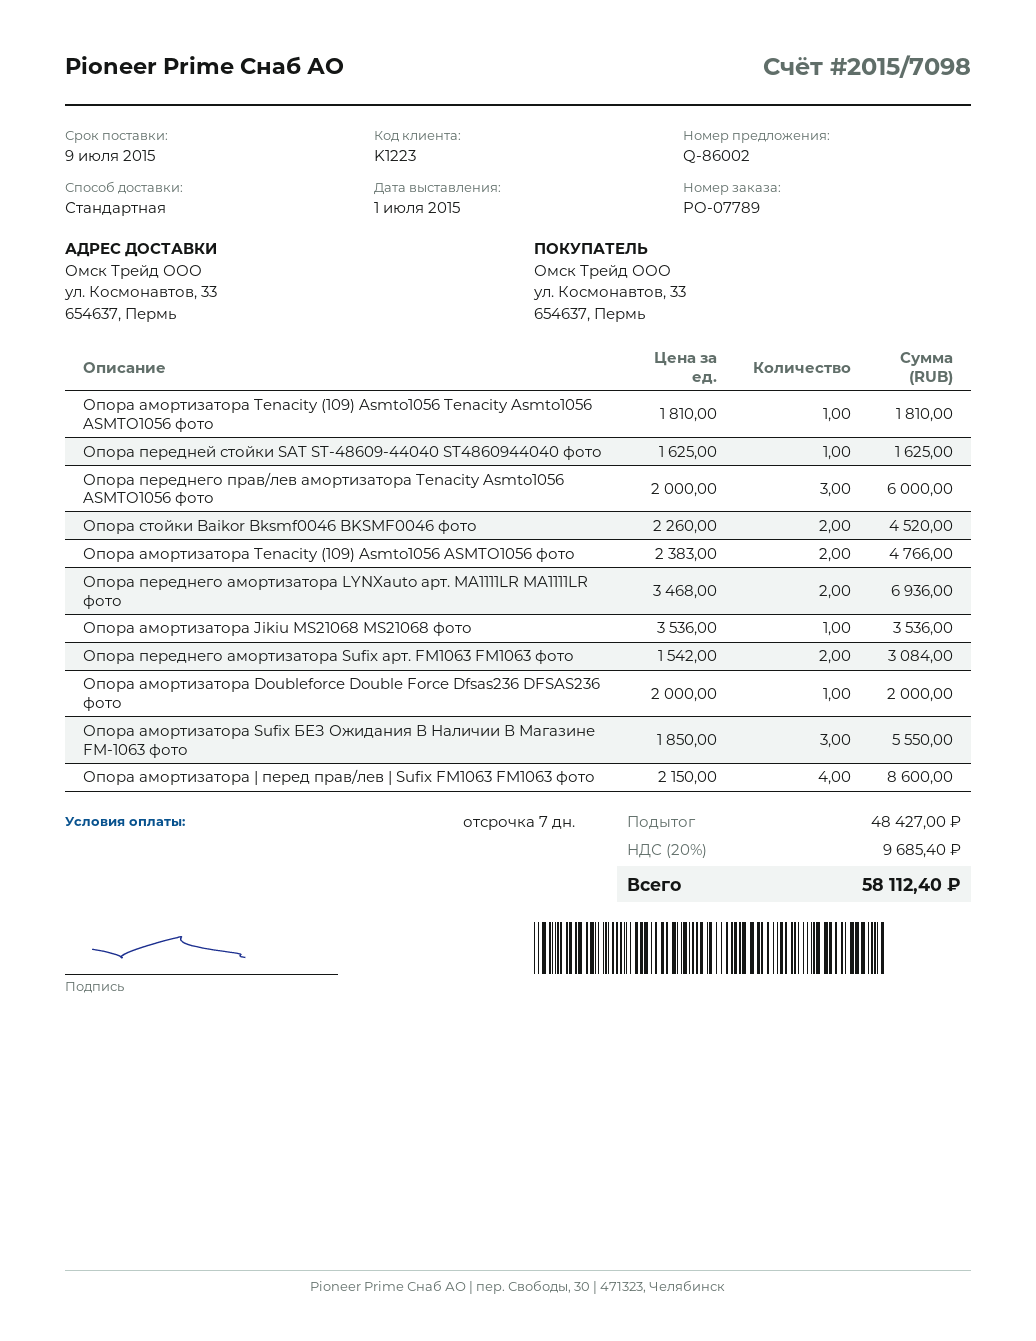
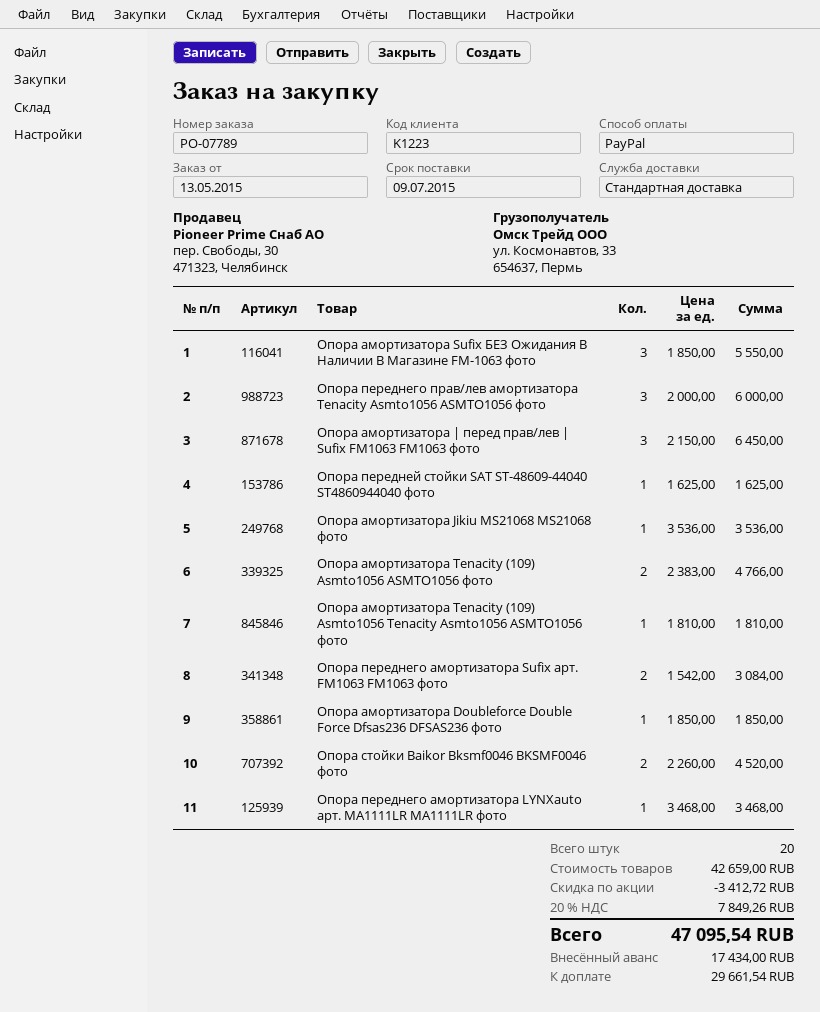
Опора переднего амортизатора LYNXauto арт. MA1111LR MA1111LR фото: 2 x 3468.00 = 6936.00 -> 1 x 3468.00 = 3468.00
Опора амортизатора Doubleforce Double Force Dfsas236 DFSAS236 фото: 1 x 2000.00 = 2000.00 -> 1 x 1850.00 = 1850.00
Опора амортизатора | перед прав/лев | Sufix FM1063 FM1063 фото: 4 x 2150.00 = 8600.00 -> 3 x 2150.00 = 6450.00
subtotal: 48427.00 -> 42659.00
discount: none -> 3412.72
tax: 20% = 9685.40 -> 20% = 7849.26
total: 58112.40 -> 47095.54

